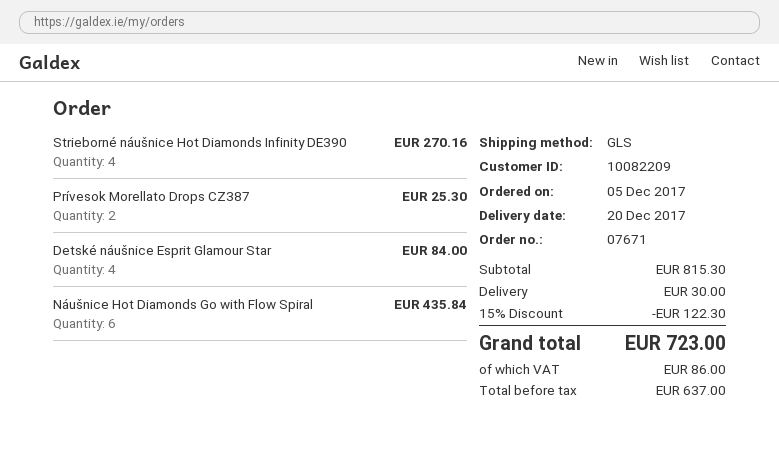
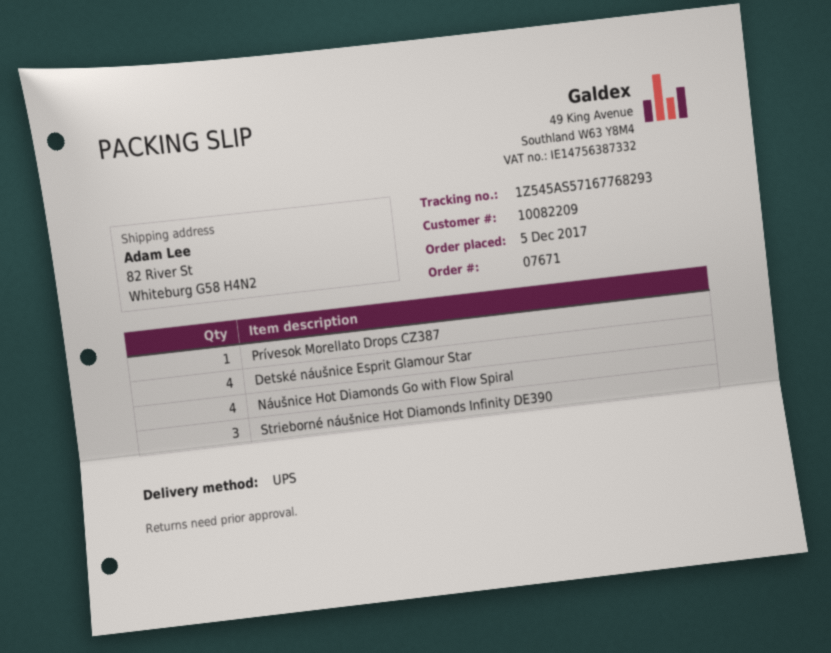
shipping method: GLS -> UPS
Strieborné náušnice Hot Diamonds Infinity DE390: 4 -> 3
Prívesok Morellato Drops CZ387: 2 -> 1
Náušnice Hot Diamonds Go with Flow Spiral: 6 -> 4

